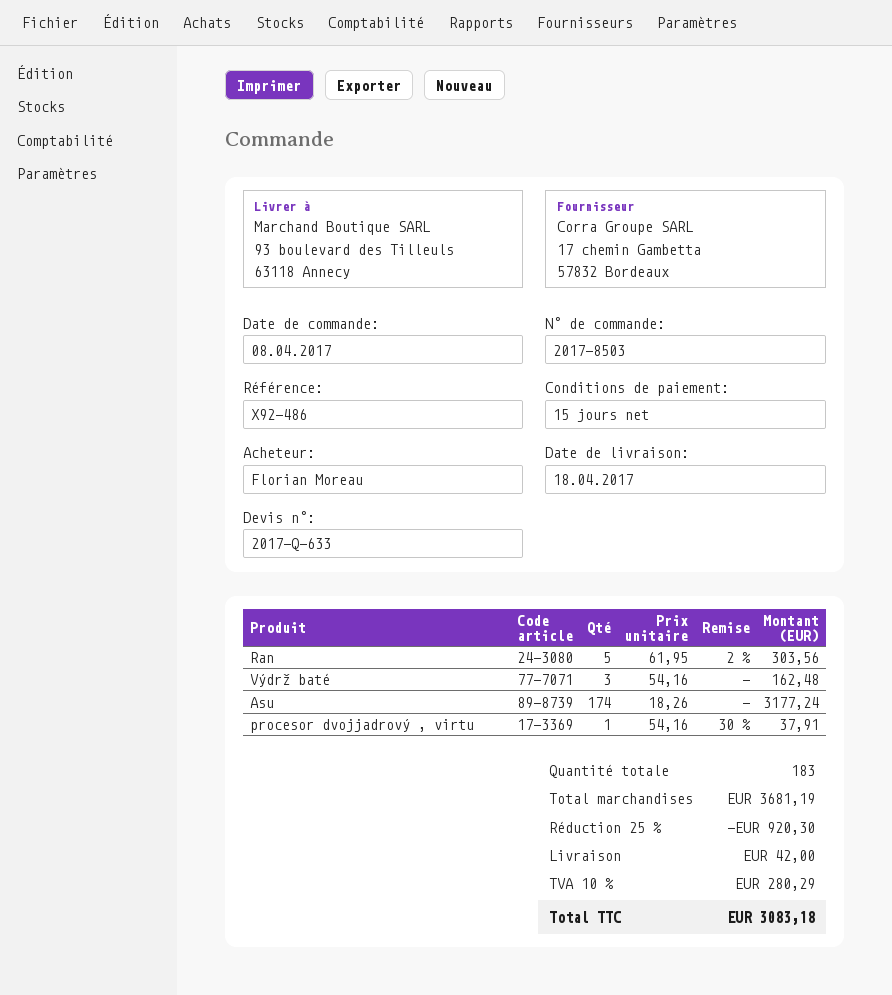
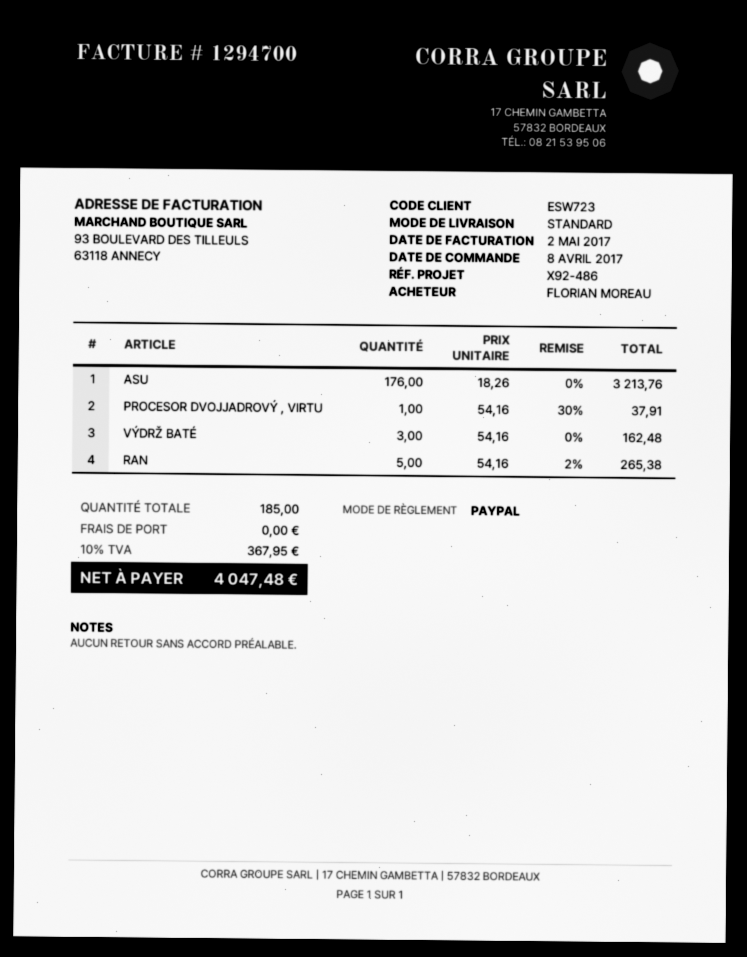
Ran: 5 x 61.95 - 2% = 303.56 -> 5 x 54.16 - 2% = 265.38
Asu: 174 x 18.26 = 3177.24 -> 176 x 18.26 = 3213.76
total quantity: 183 -> 185
discount: 25% = 920.30 -> none
shipping: 42.00 -> 0.00
tax: 10% = 280.29 -> 10% = 367.95
total: 3083.18 -> 4047.48

